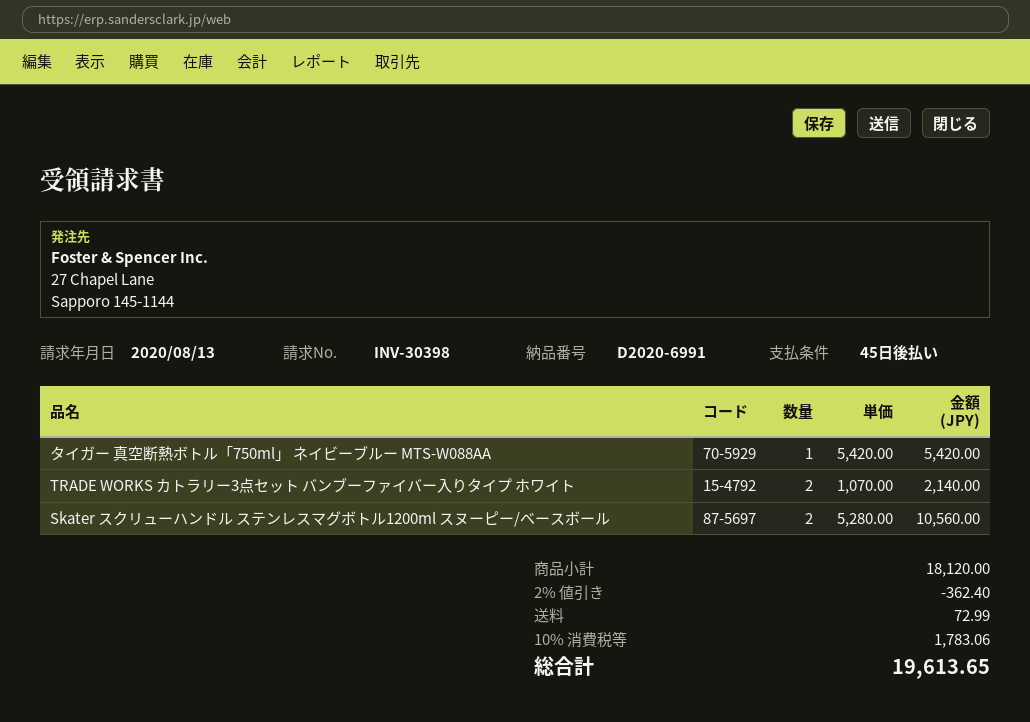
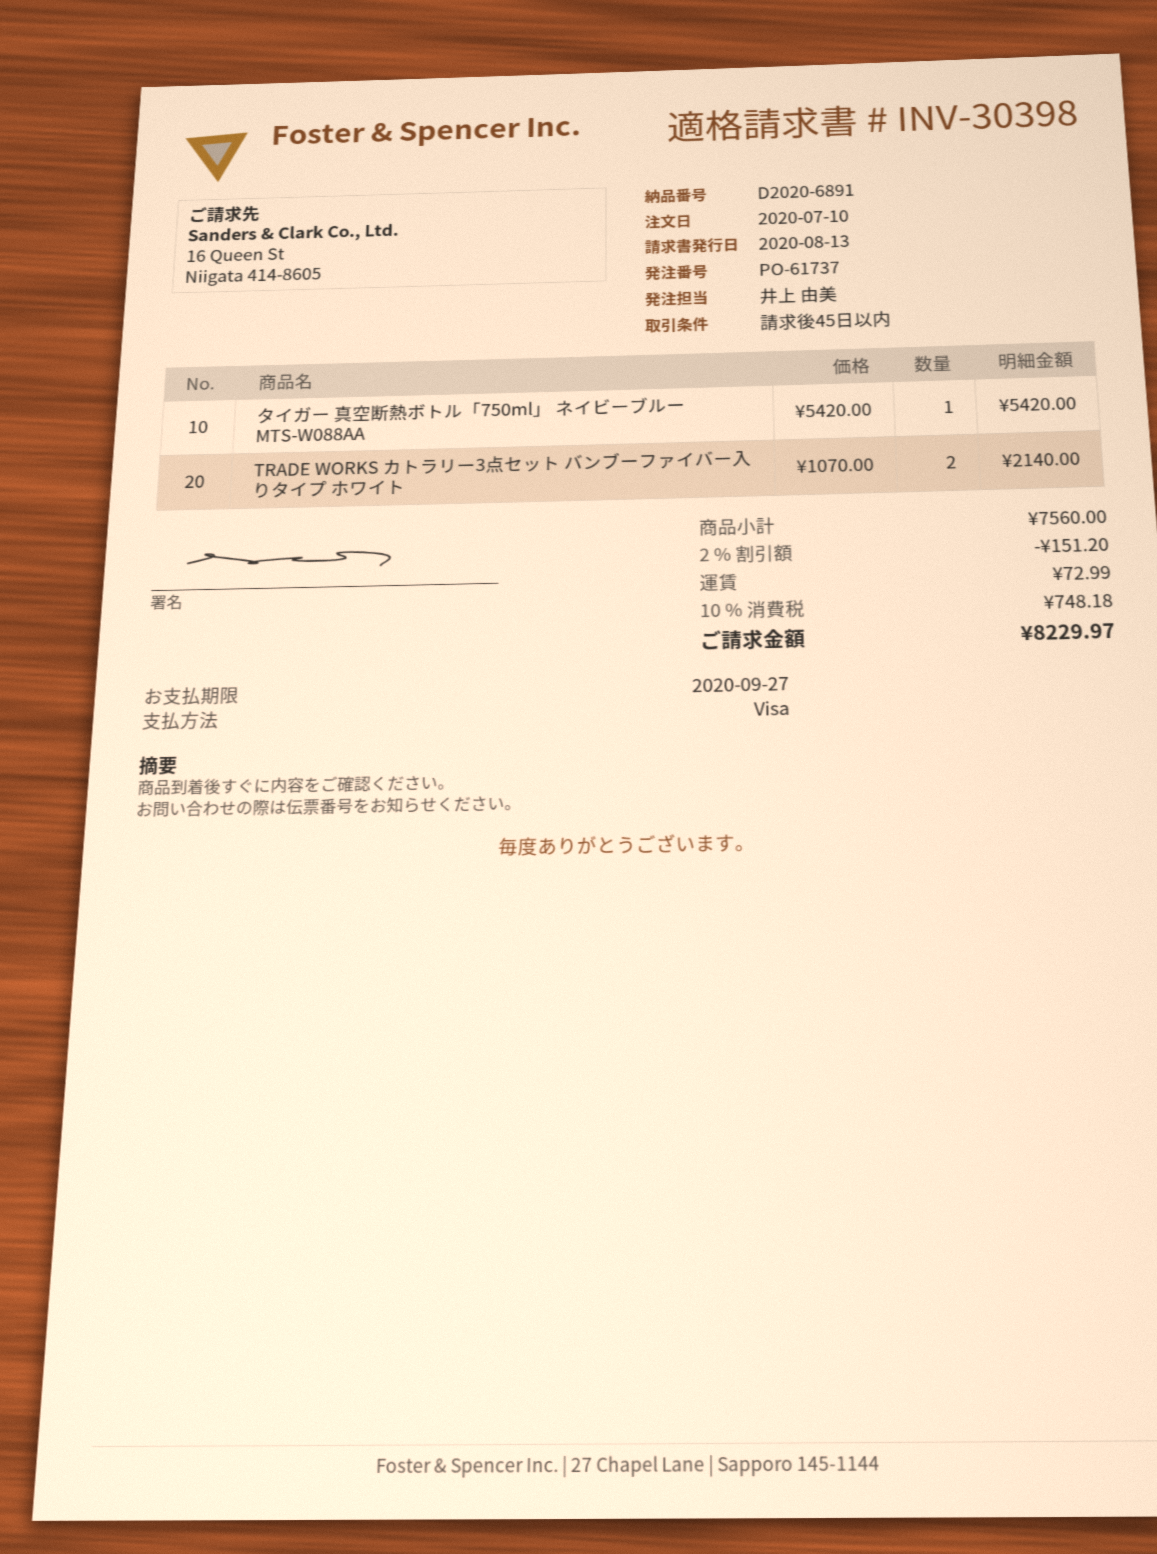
delivery note number: D2020-6991 -> D2020-6891
Skater スクリューハンドル ステンレスマグボトル1200ml スヌーピー/ベースボール: 2 x 5280.00 = 10560.00 -> none
subtotal: 18120.00 -> 7560.00
discount: 2% = 362.40 -> 2% = 151.20
tax: 10% = 1783.06 -> 10% = 748.18
total: 19613.65 -> 8229.97

